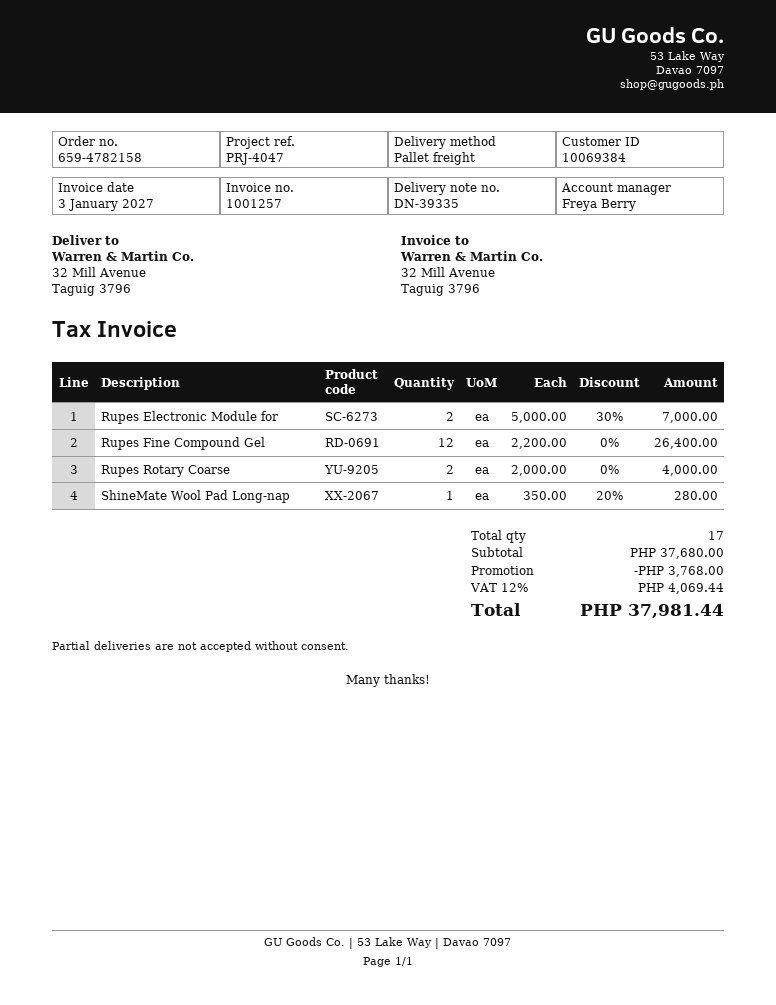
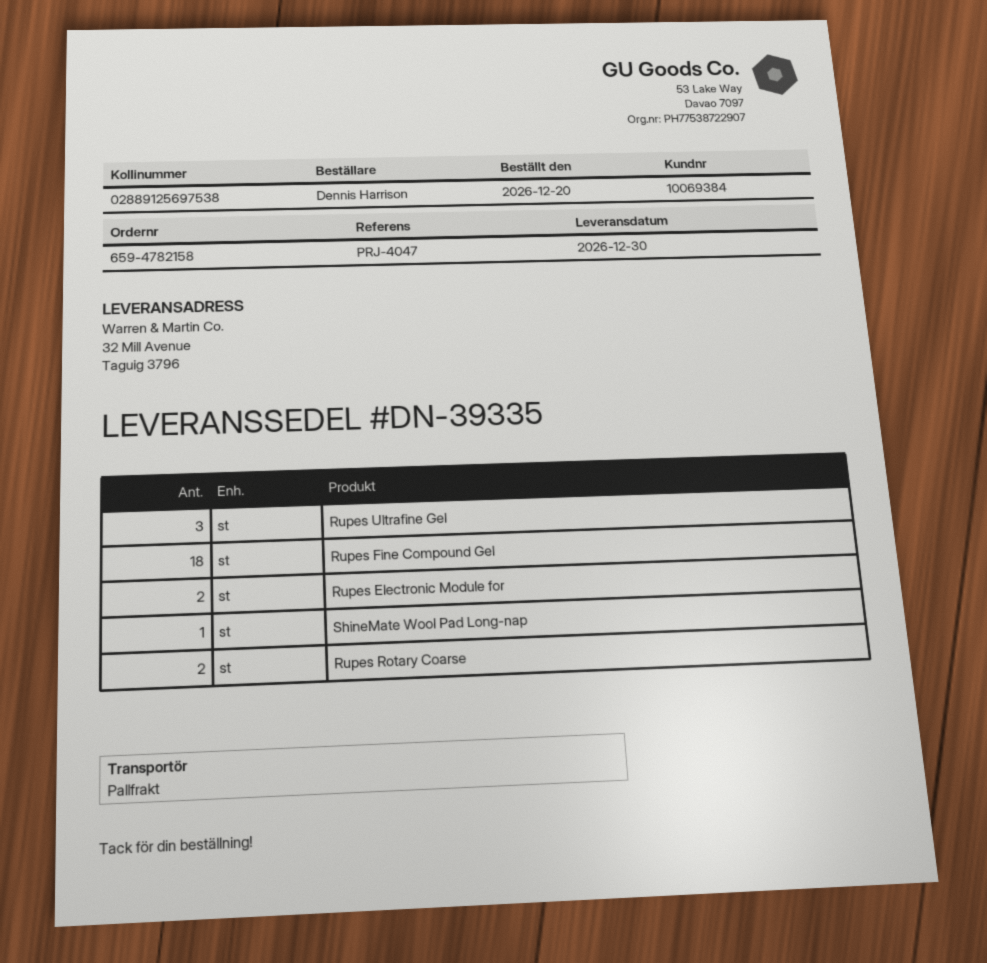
Rupes Fine Compound Gel: 12 -> 18
Rupes Ultrafine Gel: none -> 3

